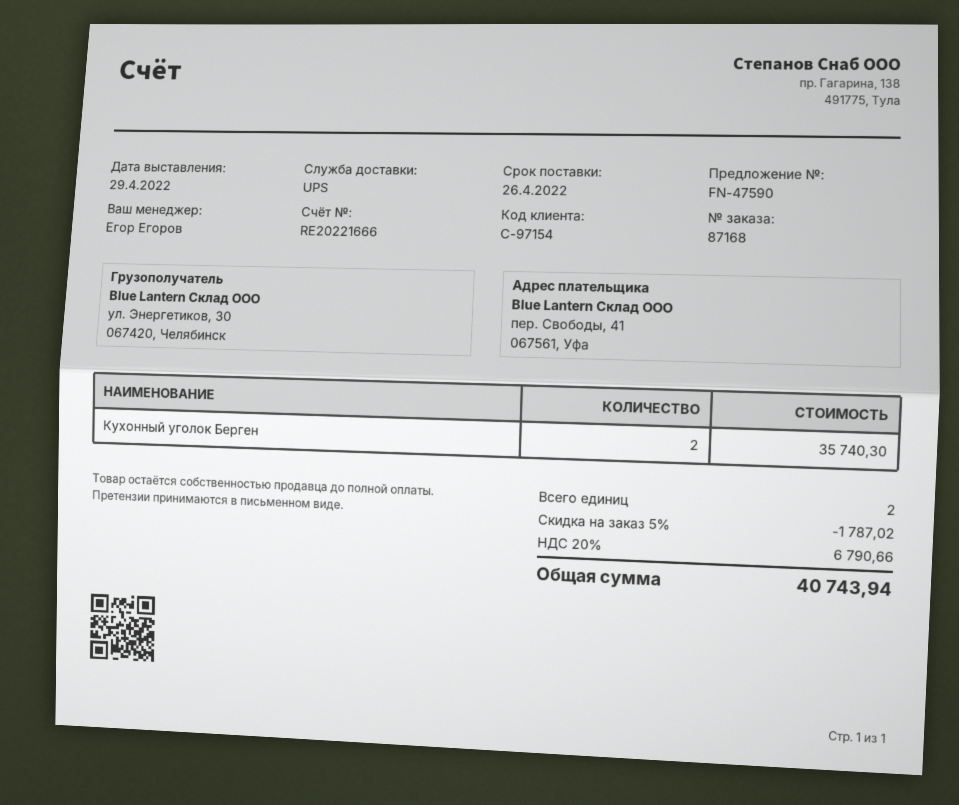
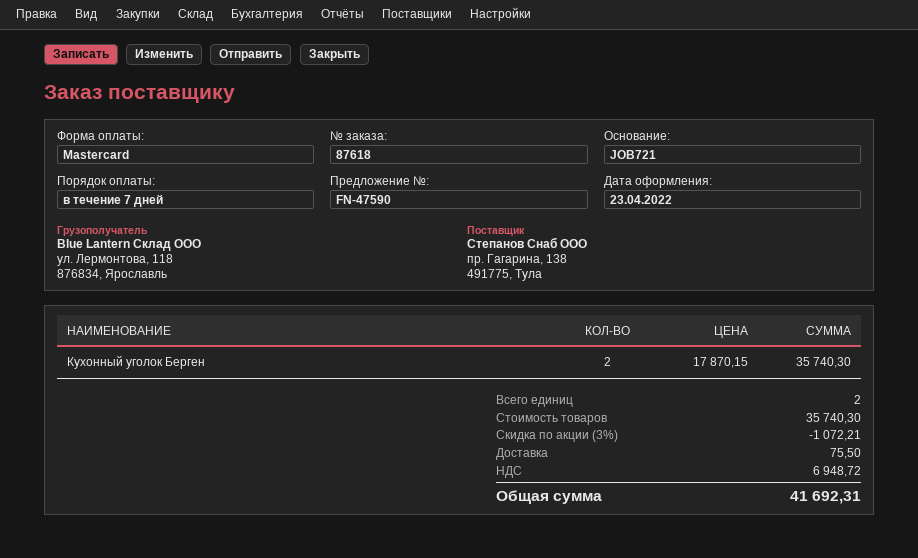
order number: 87168 -> 87618
ship to: ул. Энергетиков, 30, 067420, Челябинск -> ул. Лермонтова, 118, 876834, Ярославль
discount: 5% = 1787.02 -> 3% = 1072.21
shipping: none -> 75.50
tax: 6790.66 -> 6948.72
total: 40743.94 -> 41692.31

